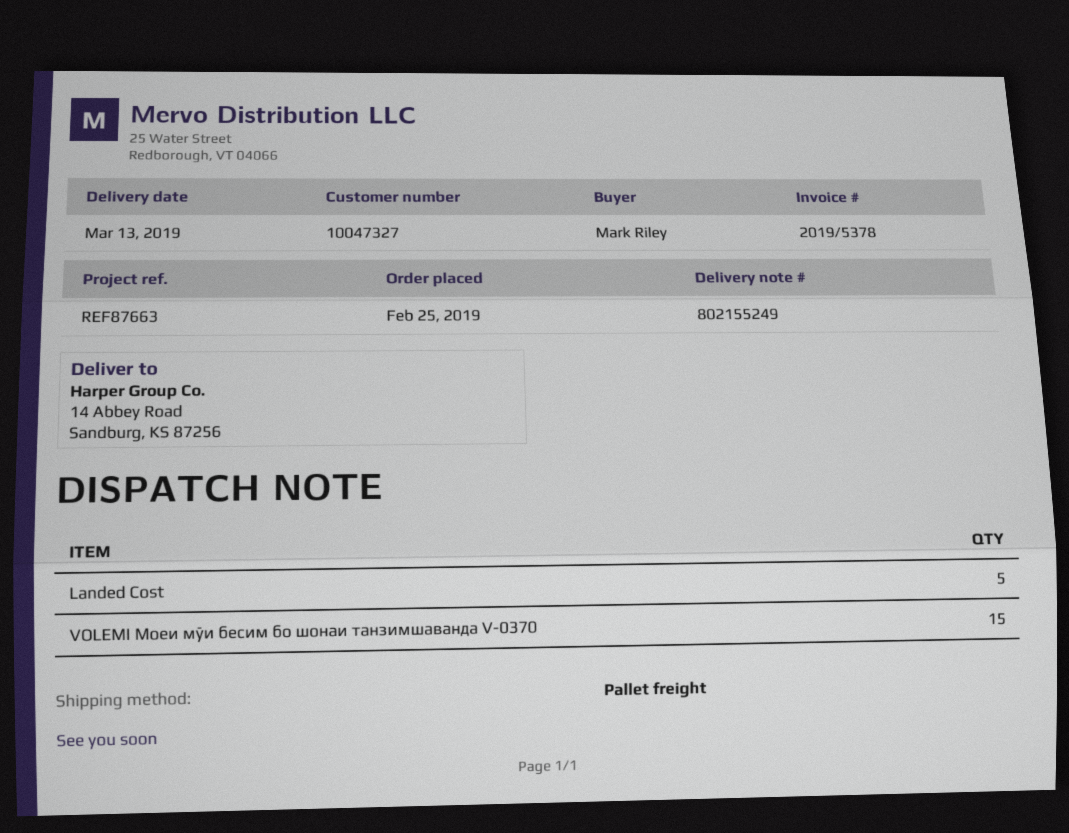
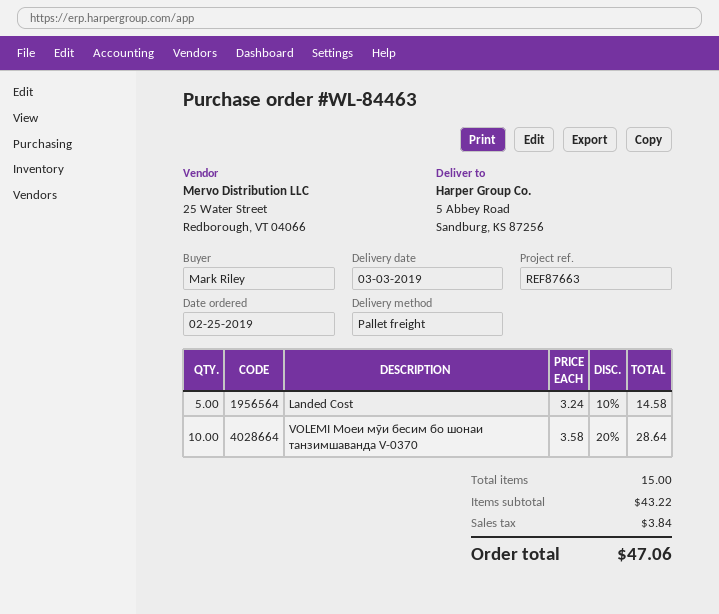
delivery date: 2019-03-13 -> 2019-03-03
ship to: 14 Abbey Road, Sandburg, KS 87256 -> 5 Abbey Road, Sandburg, KS 87256
VOLEMI Моеи мӯи бесим бо шонаи танзимшаванда V-0370: 15 -> 10

